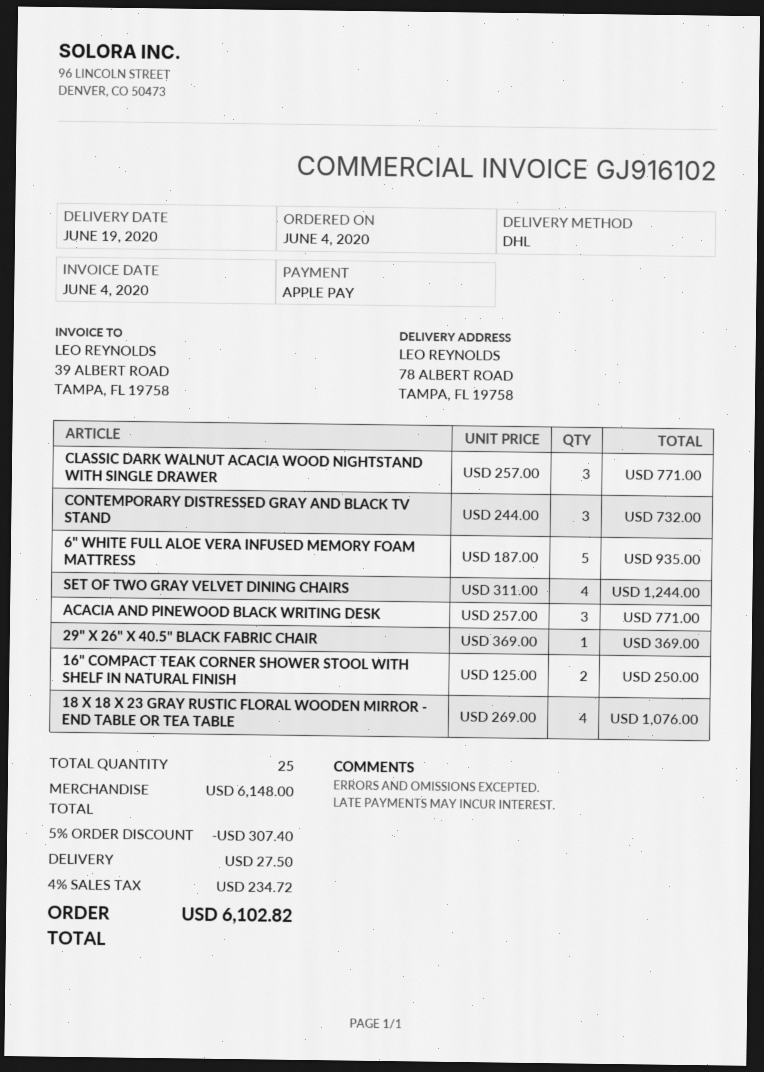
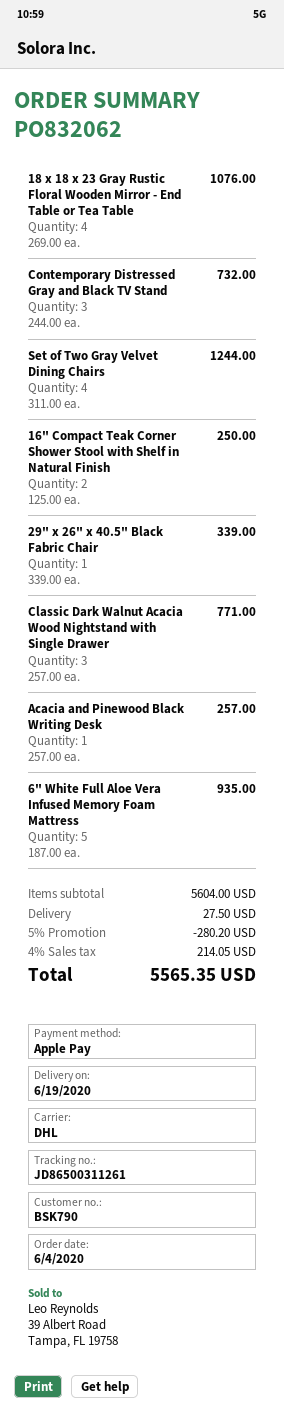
ACACIA AND PINEWOOD BLACK WRITING DESK: 3 x 257.00 = 771.00 -> 1 x 257.00 = 257.00
29" X 26" X 40.5" BLACK FABRIC CHAIR: 1 x 369.00 = 369.00 -> 1 x 339.00 = 339.00
subtotal: 6148.00 -> 5604.00
discount: 5% = 307.40 -> 5% = 280.20
tax: 4% = 234.72 -> 4% = 214.05
total: 6102.82 -> 5565.35

